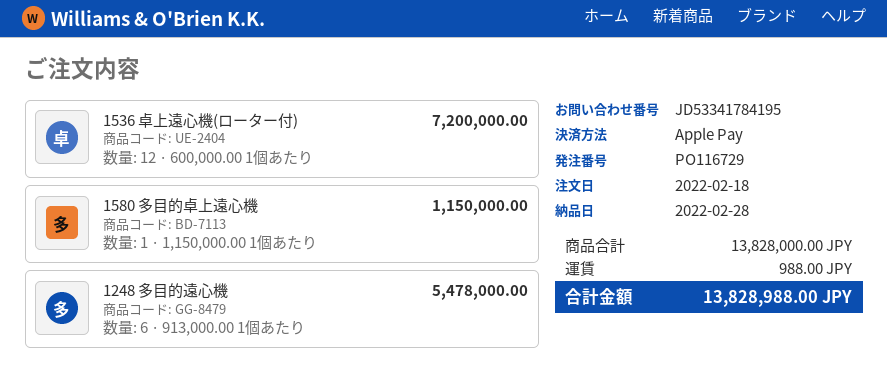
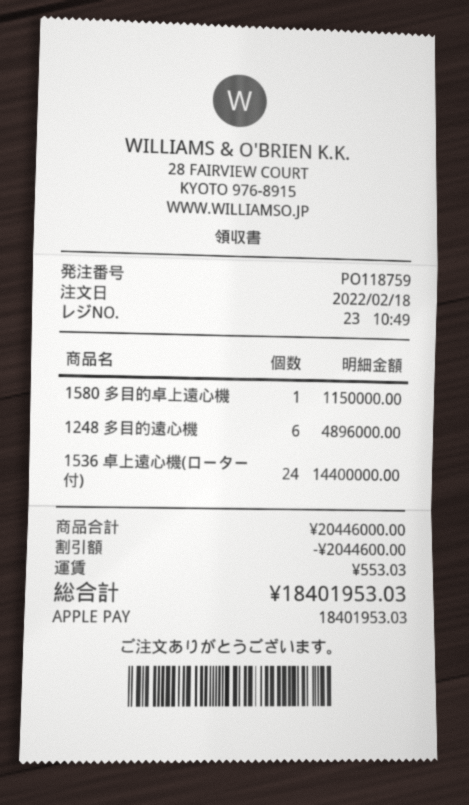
order number: PO116729 -> PO118759
1536 卓上遠心機(ローター付): 12 for 7200000.00 -> 24 for 14400000.00
1248 多目的遠心機: 6 for 5478000.00 -> 6 for 4896000.00
subtotal: 13828000.00 -> 20446000.00
discount: none -> 2044600.00
shipping: 988.00 -> 553.03
total: 13828988.00 -> 18401953.03

